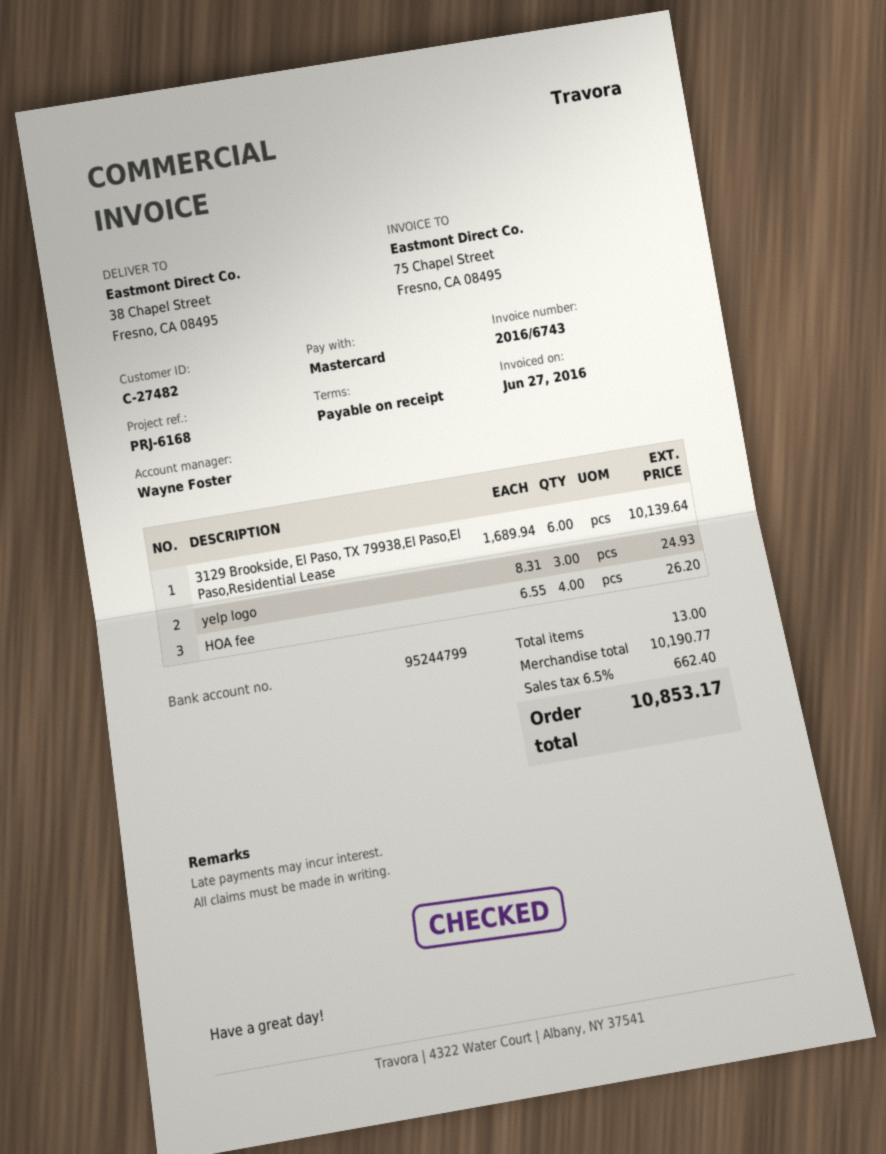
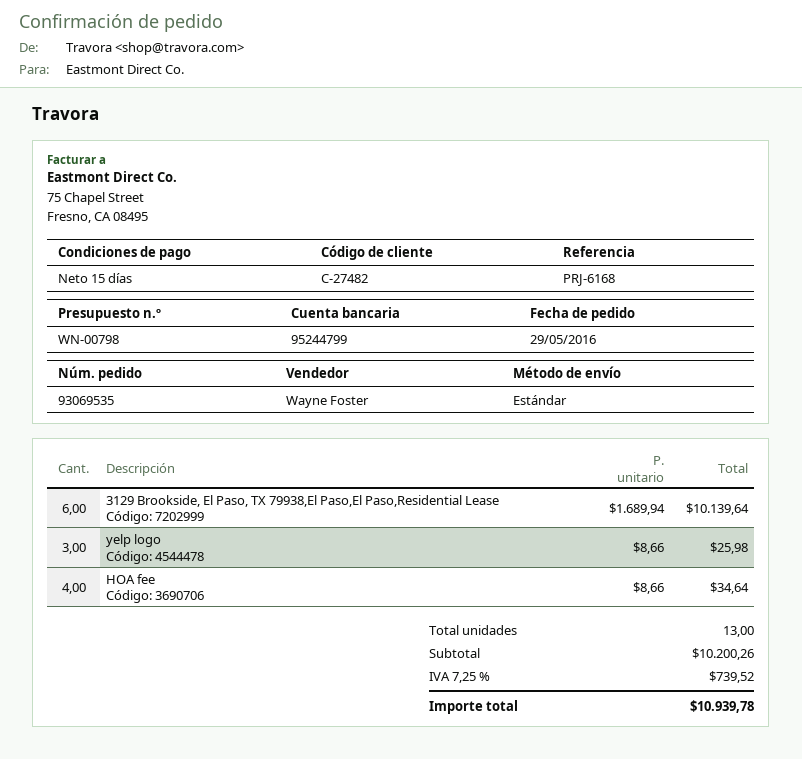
payment terms: on receipt -> 15 days
yelp logo: 3 x 8.31 = 24.93 -> 3 x 8.66 = 25.98
HOA fee: 4 x 6.55 = 26.20 -> 4 x 8.66 = 34.64
subtotal: 10190.77 -> 10200.26
tax: 6.5% = 662.40 -> 7.25% = 739.52
total: 10853.17 -> 10939.78

